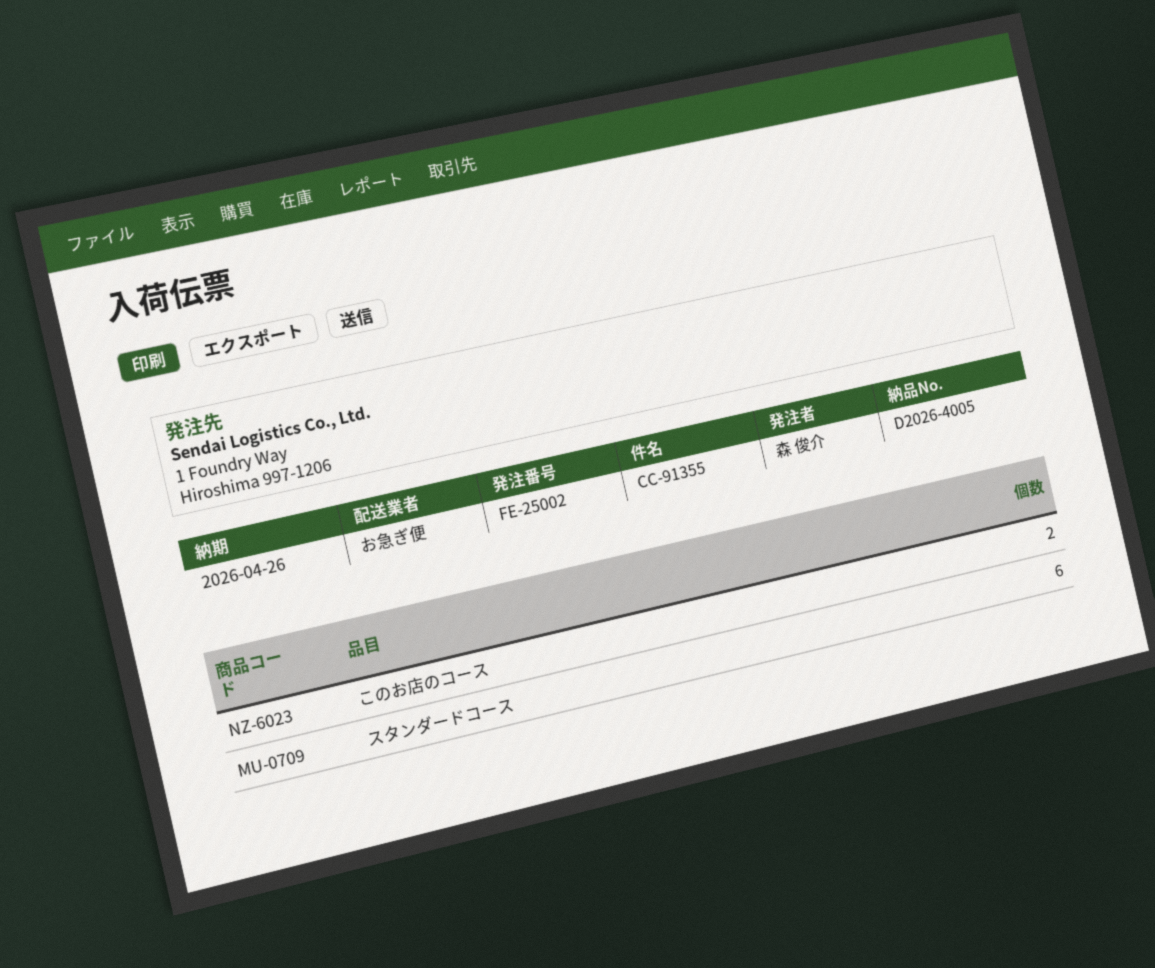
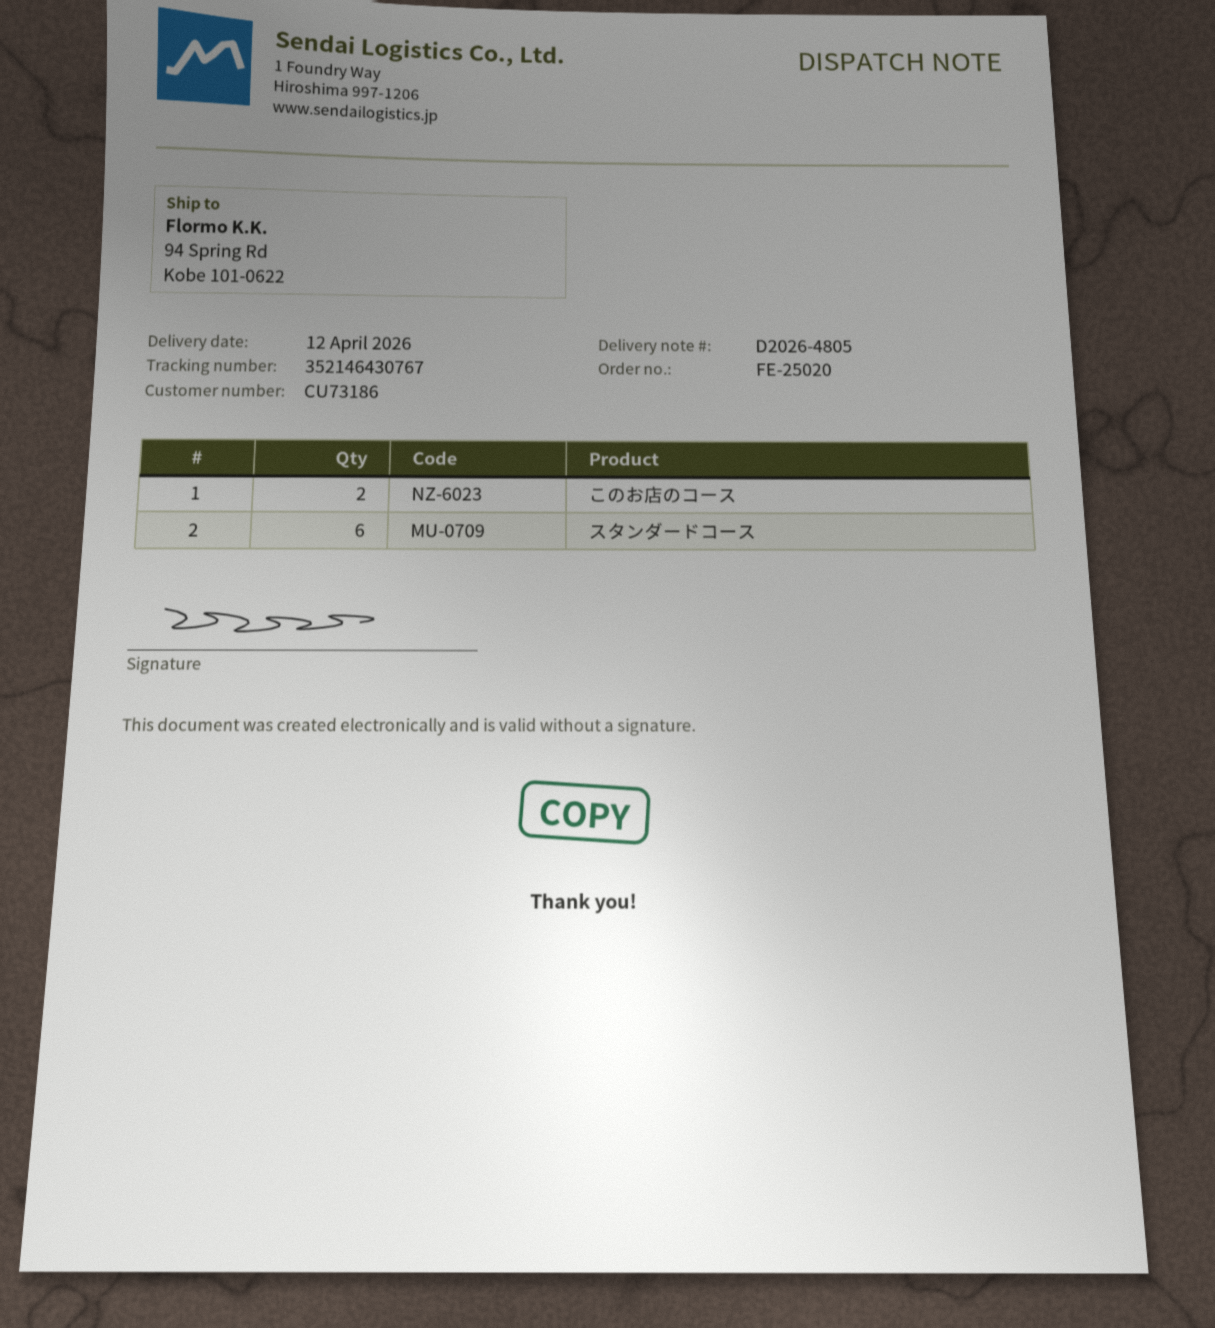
order number: FE-25002 -> FE-25020
delivery note number: D2026-4005 -> D2026-4805
delivery date: 2026-04-26 -> 2026-04-12

